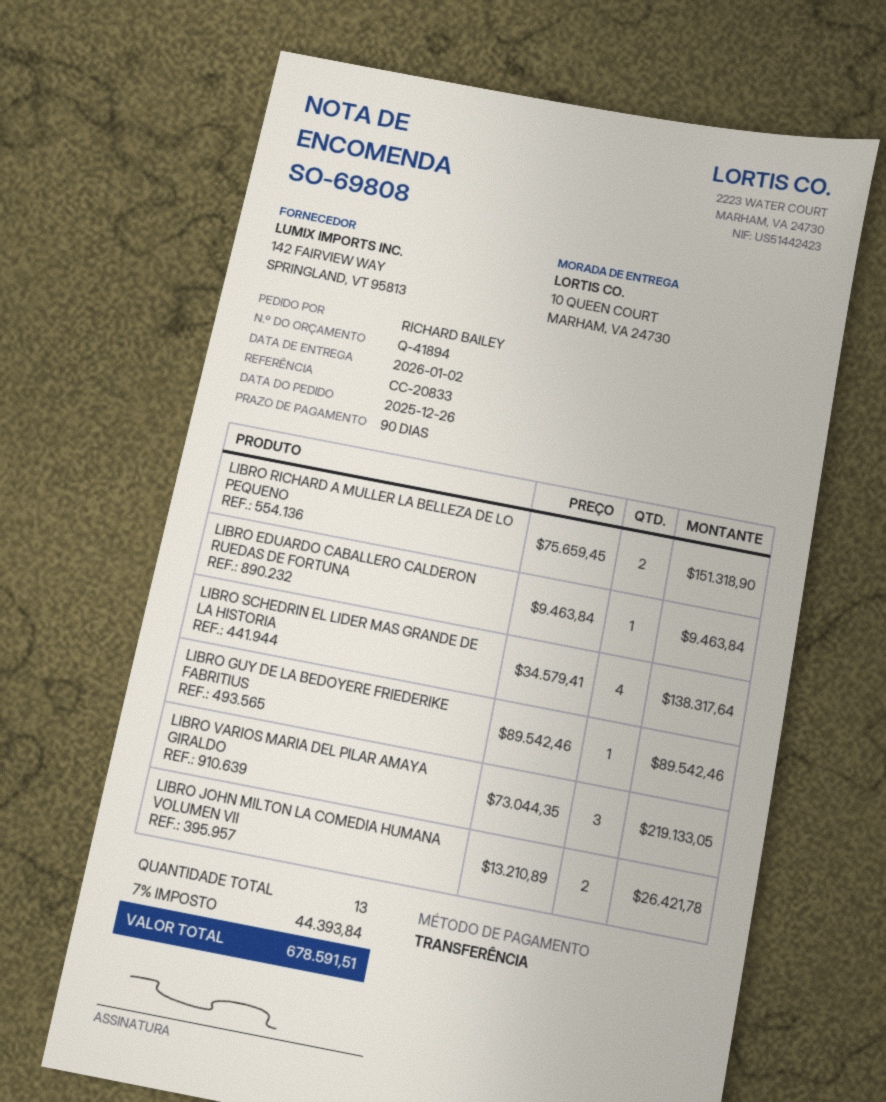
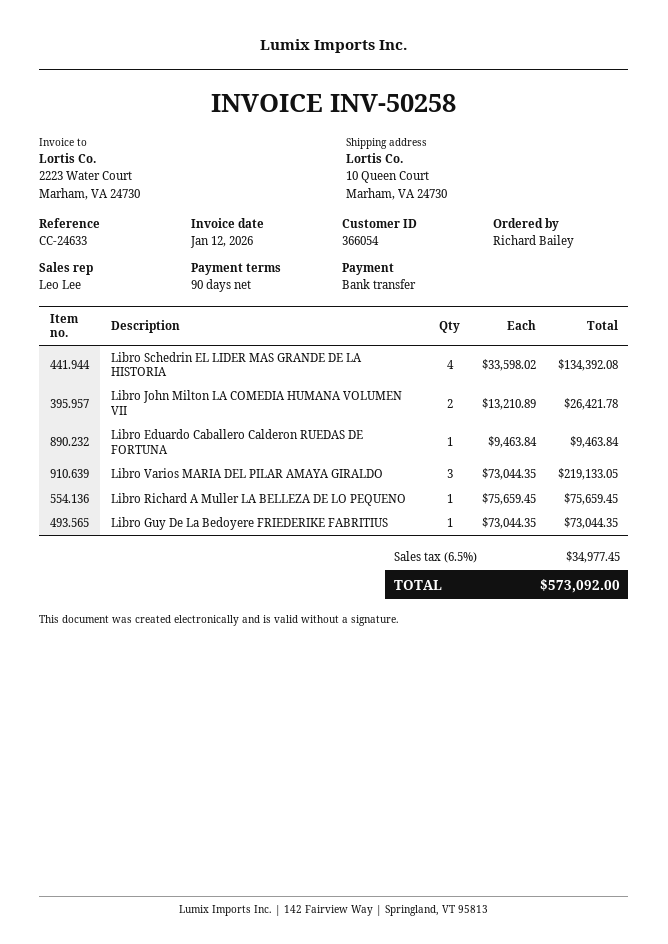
reference: CC-20833 -> CC-24633
LIBRO RICHARD A MULLER LA BELLEZA DE LO PEQUENO: 2 x 75659.45 = 151318.90 -> 1 x 75659.45 = 75659.45
LIBRO SCHEDRIN EL LIDER MAS GRANDE DE LA HISTORIA: 4 x 34579.41 = 138317.64 -> 4 x 33598.02 = 134392.08
LIBRO GUY DE LA BEDOYERE FRIEDERIKE FABRITIUS: 1 x 89542.46 = 89542.46 -> 1 x 73044.35 = 73044.35
tax: 7% = 44393.84 -> 6.5% = 34977.45
total: 678591.51 -> 573092.00

